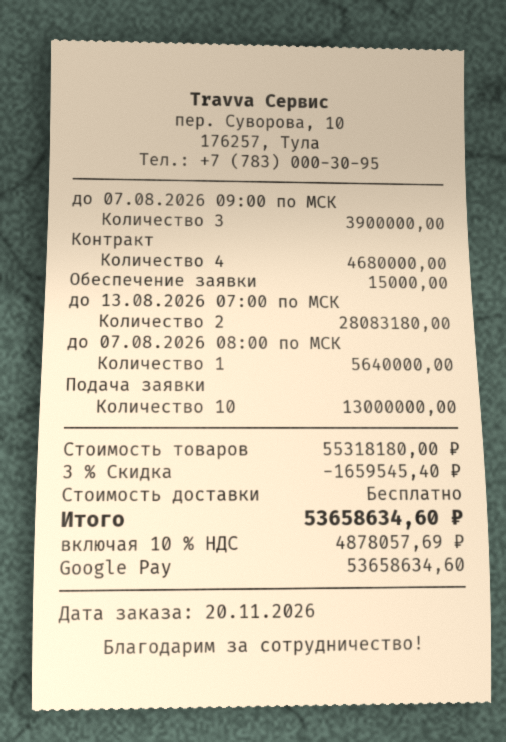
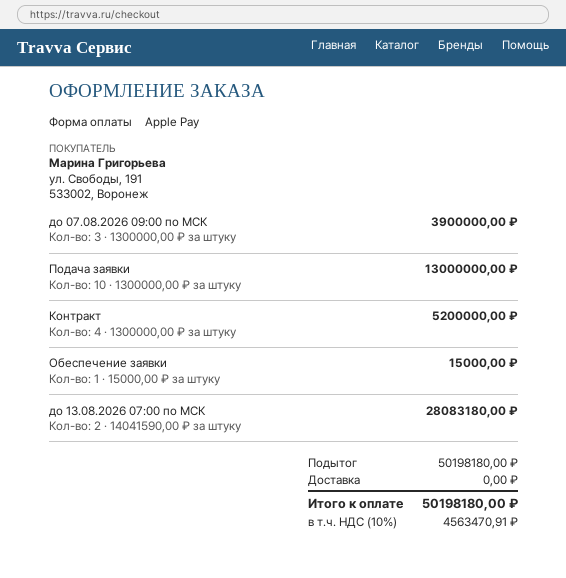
payment method: Google Pay -> Apple Pay
Контракт: 4 for 4680000.00 -> 4 for 5200000.00
до 07.08.2026 08:00 по МСК: 1 for 5640000.00 -> none
subtotal: 55318180.00 -> 50198180.00
discount: 3% = 1659545.40 -> none
tax: 10% = 4878057.69 -> 10% = 4563470.91
total: 53658634.60 -> 50198180.00

